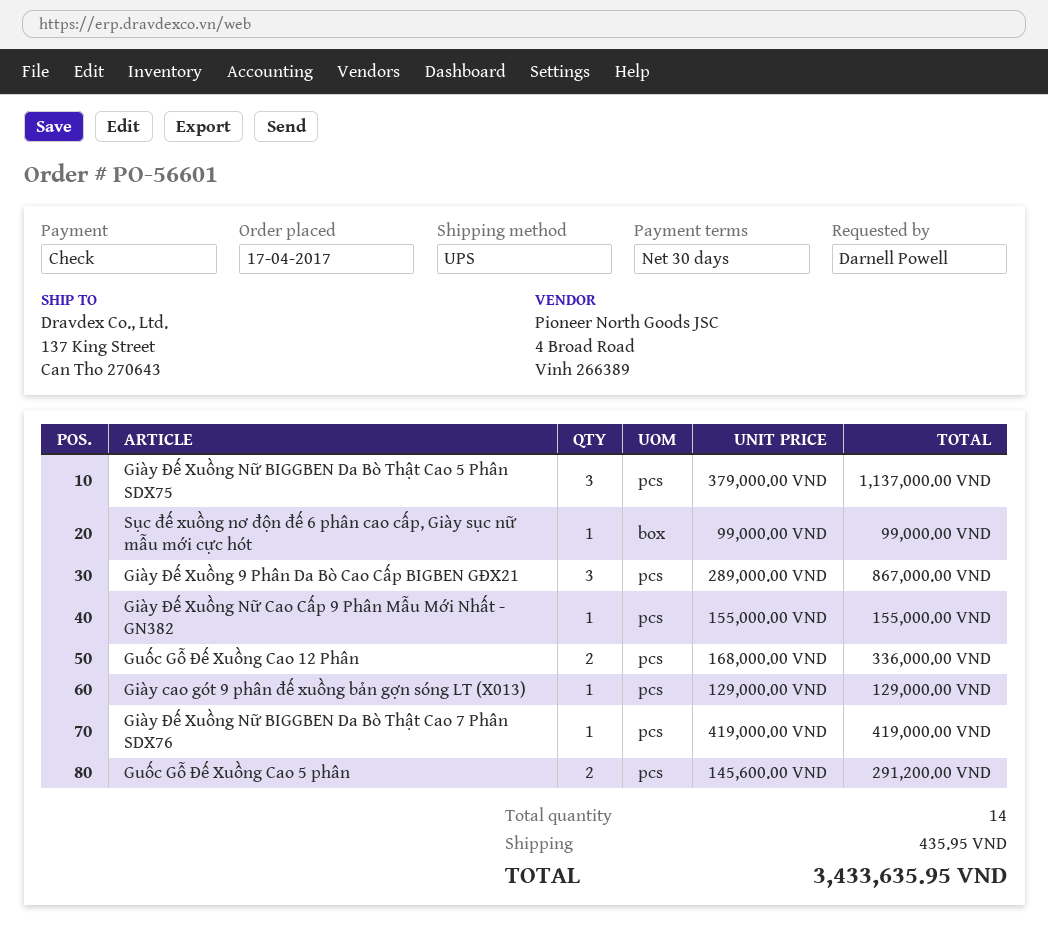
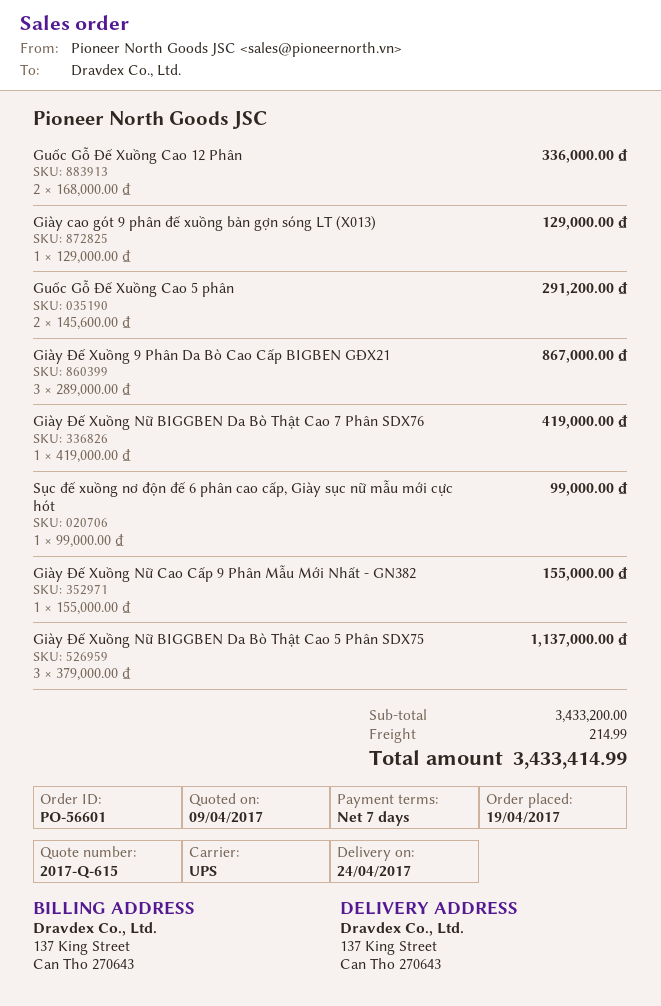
order date: 2017-04-17 -> 2017-04-19
payment terms: 30 days -> 7 days
shipping: 435.95 -> 214.99
total: 3433635.95 -> 3433414.99

